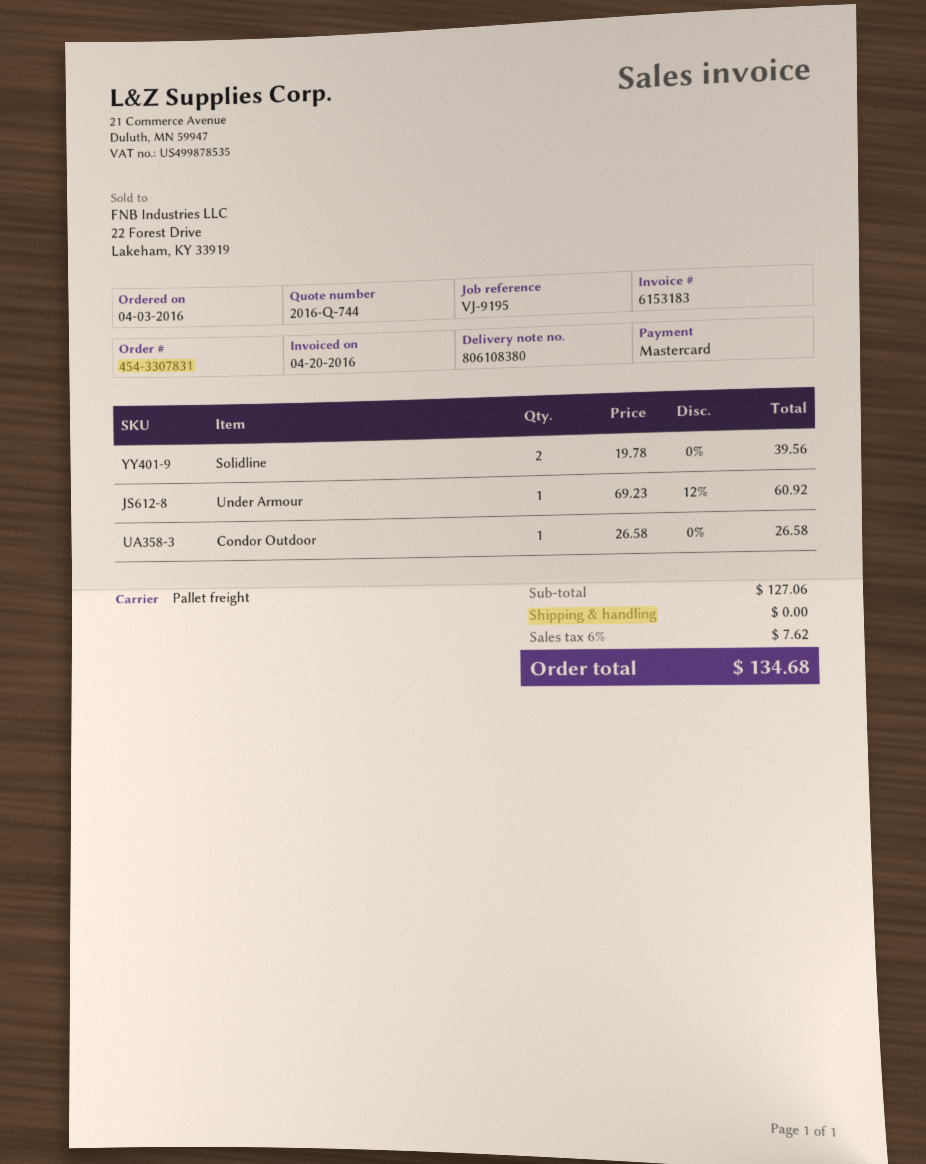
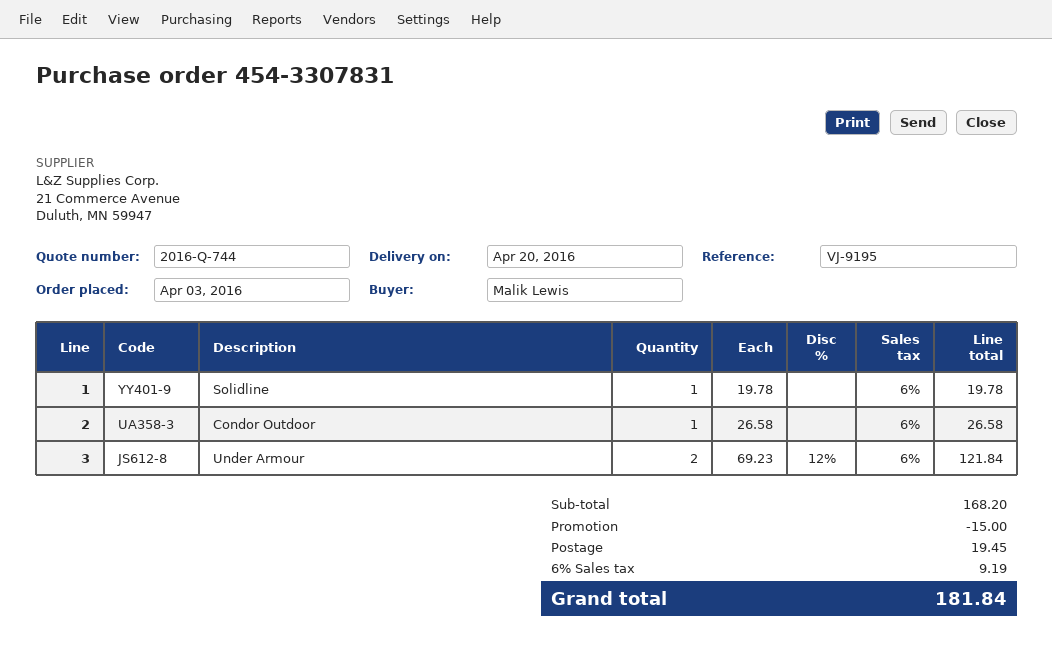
Solidline: 2 x 19.78 = 39.56 -> 1 x 19.78 = 19.78
Under Armour: 1 x 69.23 - 12% = 60.92 -> 2 x 69.23 - 12% = 121.84
subtotal: 127.06 -> 168.20
discount: none -> 15.00
shipping: 0.00 -> 19.45
tax: 6% = 7.62 -> 6% = 9.19
total: 134.68 -> 181.84

